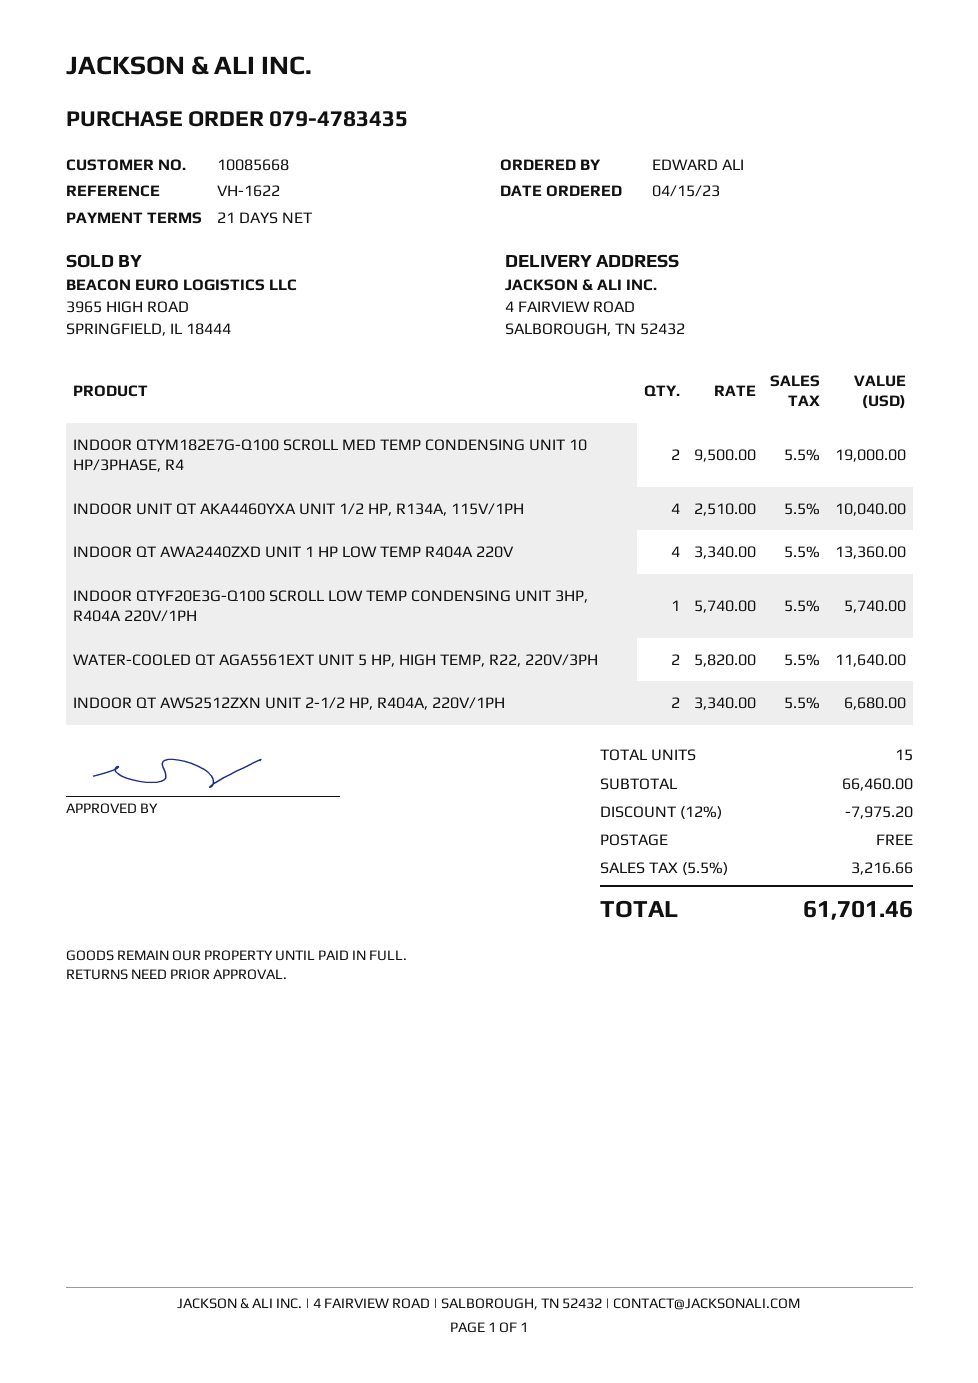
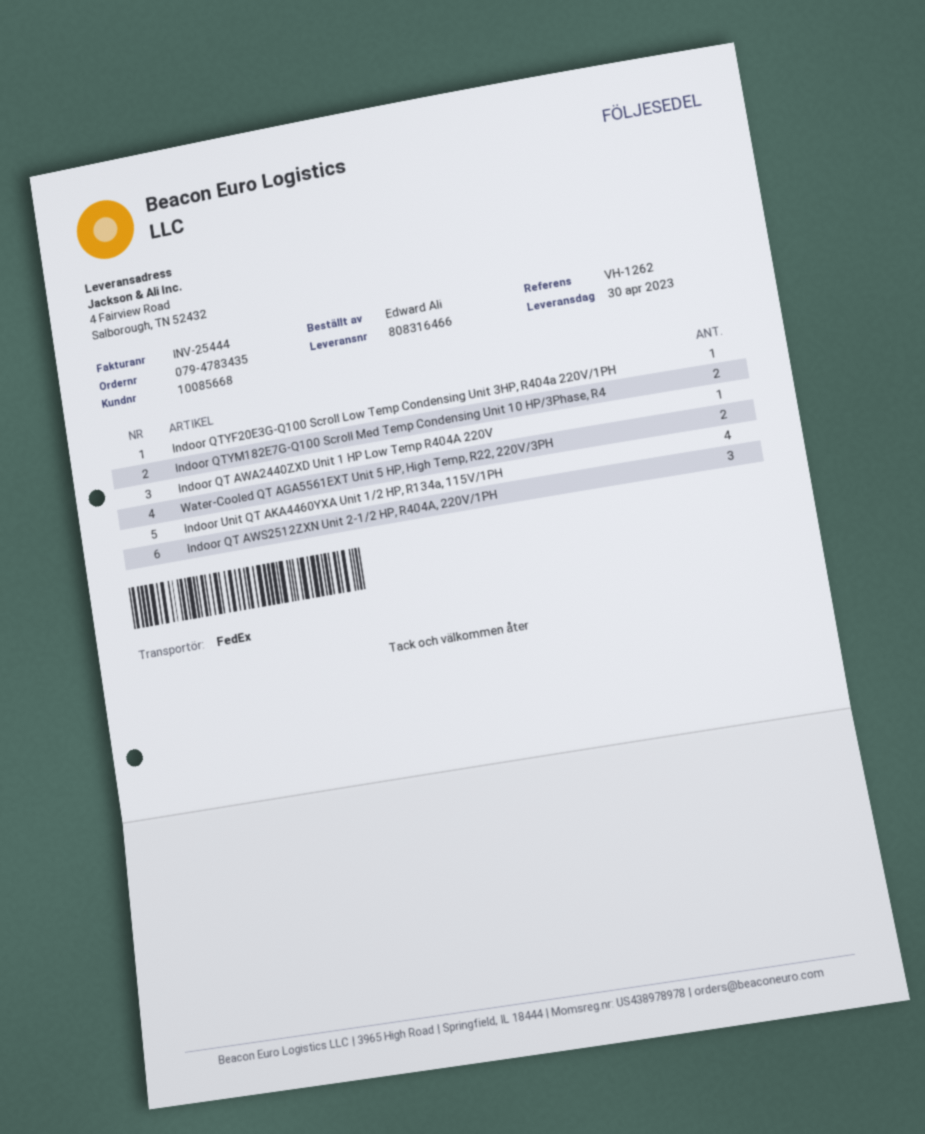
reference: VH-1622 -> VH-1262
INDOOR QT AWA2440ZXD UNIT 1 HP LOW TEMP R404A 220V: 4 -> 1
INDOOR QT AWS2512ZXN UNIT 2-1/2 HP, R404A, 220V/1PH: 2 -> 3

